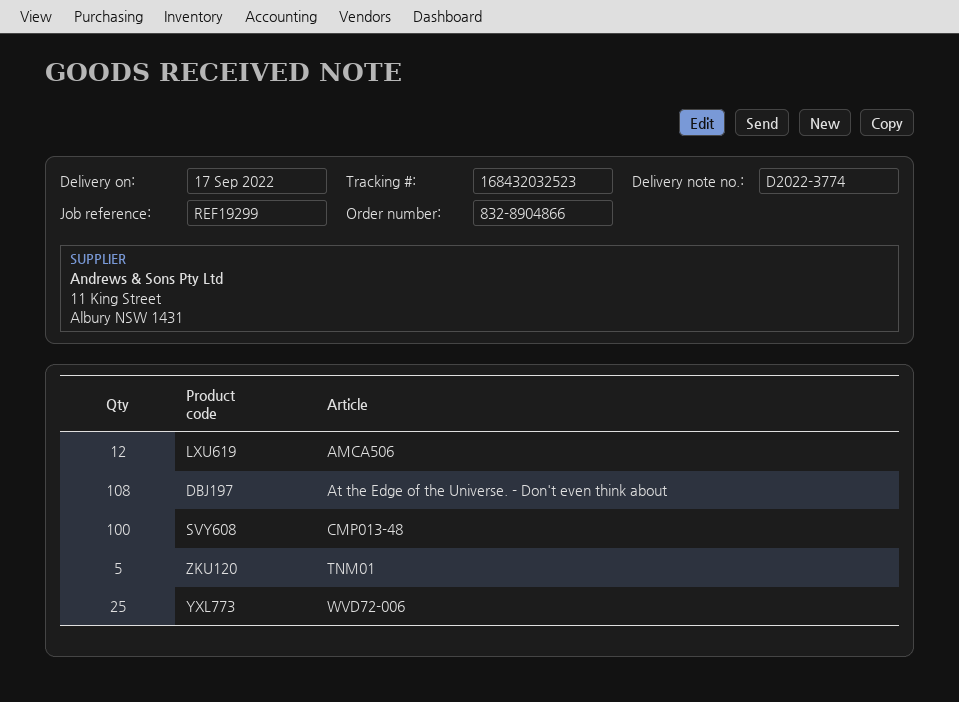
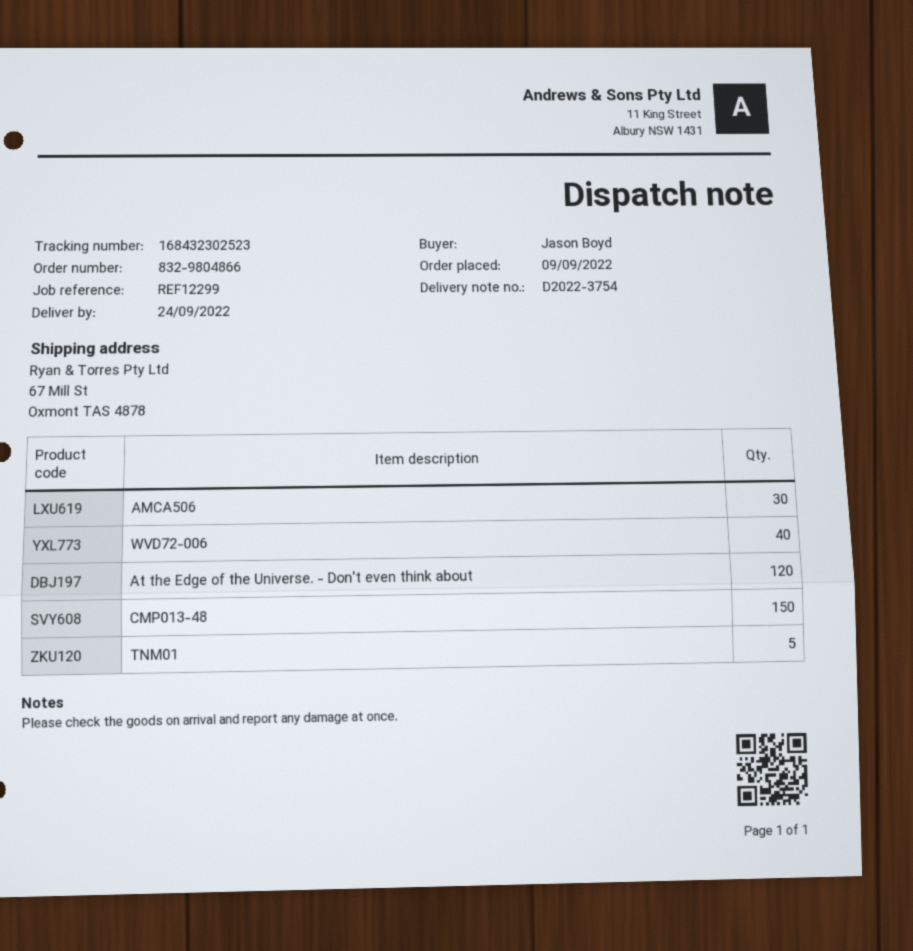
order number: 832-8904866 -> 832-9804866
delivery note number: D2022-3774 -> D2022-3754
delivery date: 2022-09-17 -> 2022-09-24
reference: REF19299 -> REF12299
tracking number: 168432032523 -> 168432302523
AMCA506: 12 -> 30
At the Edge of the Universe. - Don't even think about: 108 -> 120
CMP013-48: 100 -> 150
WVD72-006: 25 -> 40

